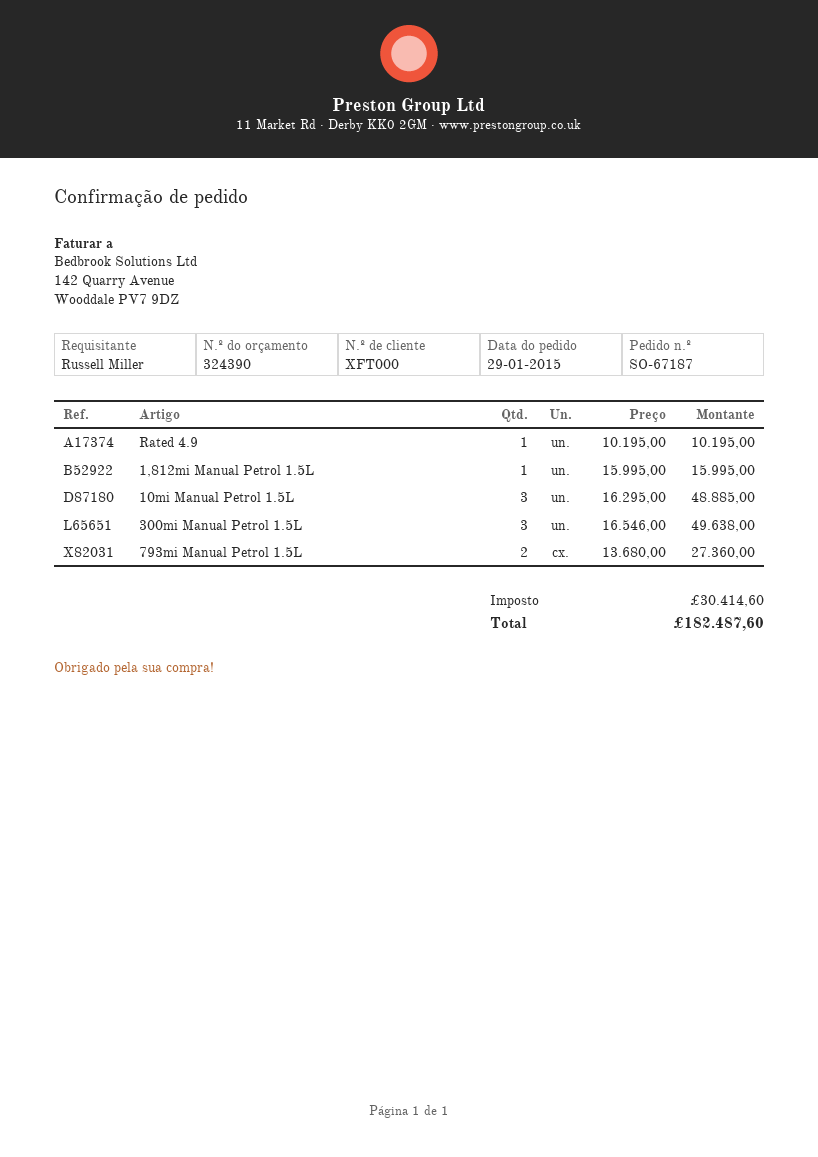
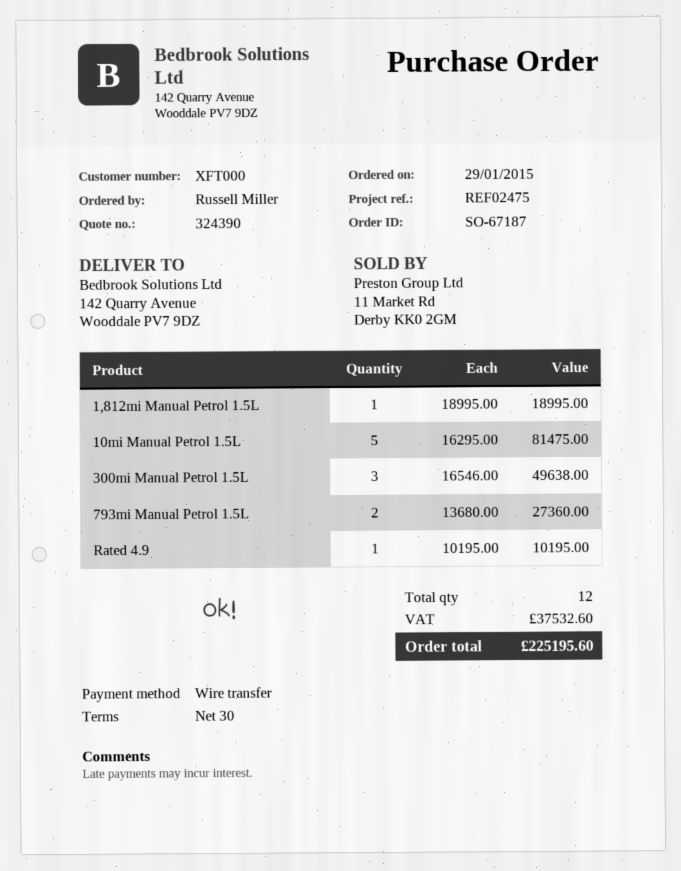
1,812mi Manual Petrol 1.5L: 1 x 15995.00 = 15995.00 -> 1 x 18995.00 = 18995.00
10mi Manual Petrol 1.5L: 3 x 16295.00 = 48885.00 -> 5 x 16295.00 = 81475.00
tax: 30414.60 -> 37532.60
total: 182487.60 -> 225195.60

